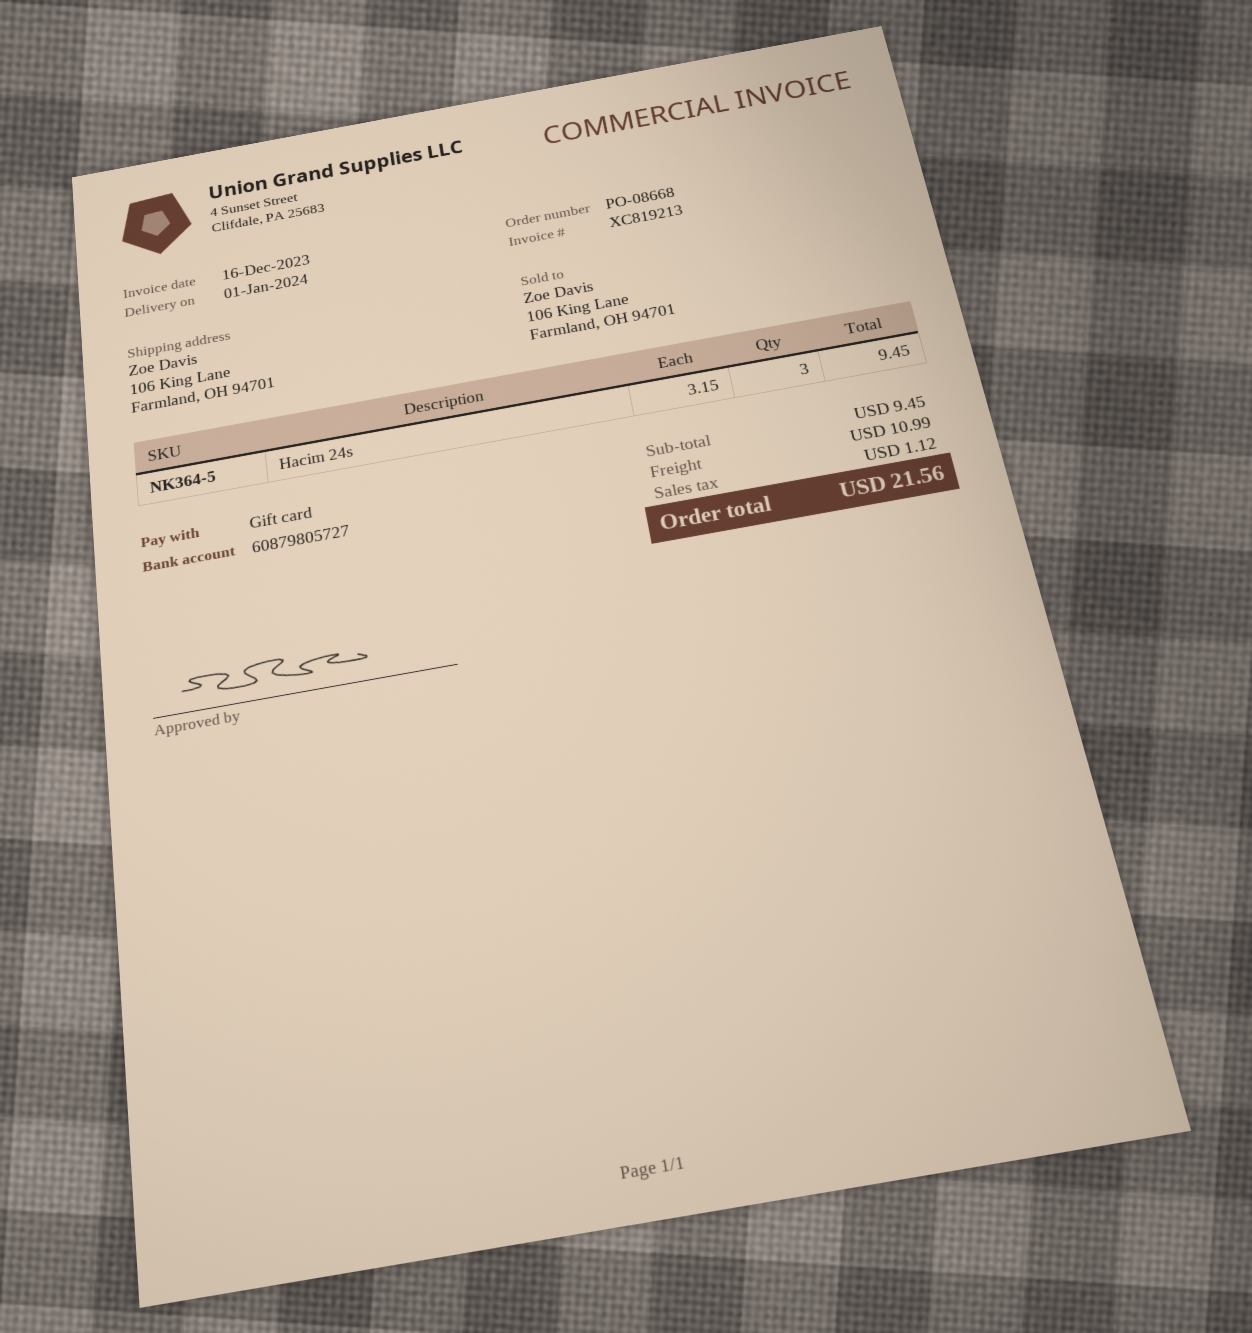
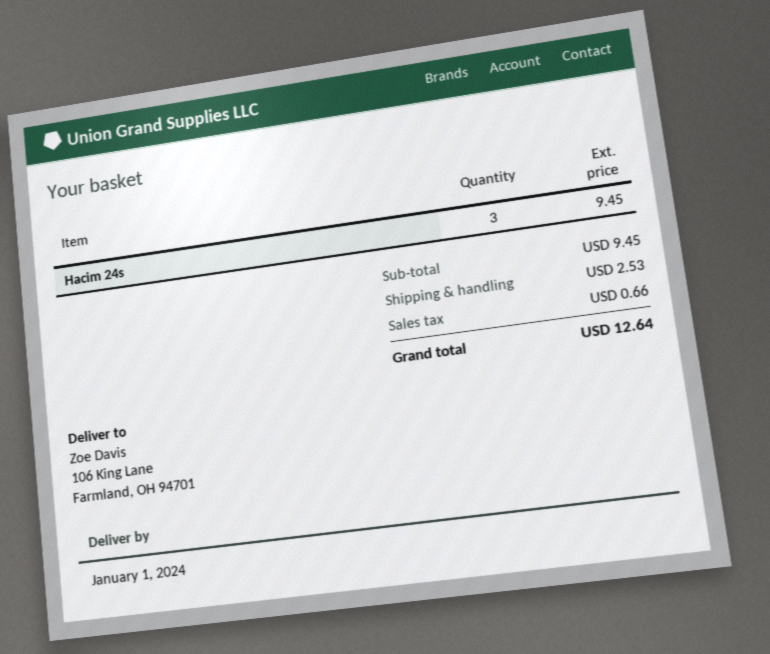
shipping: 10.99 -> 2.53
tax: 1.12 -> 0.66
total: 21.56 -> 12.64

